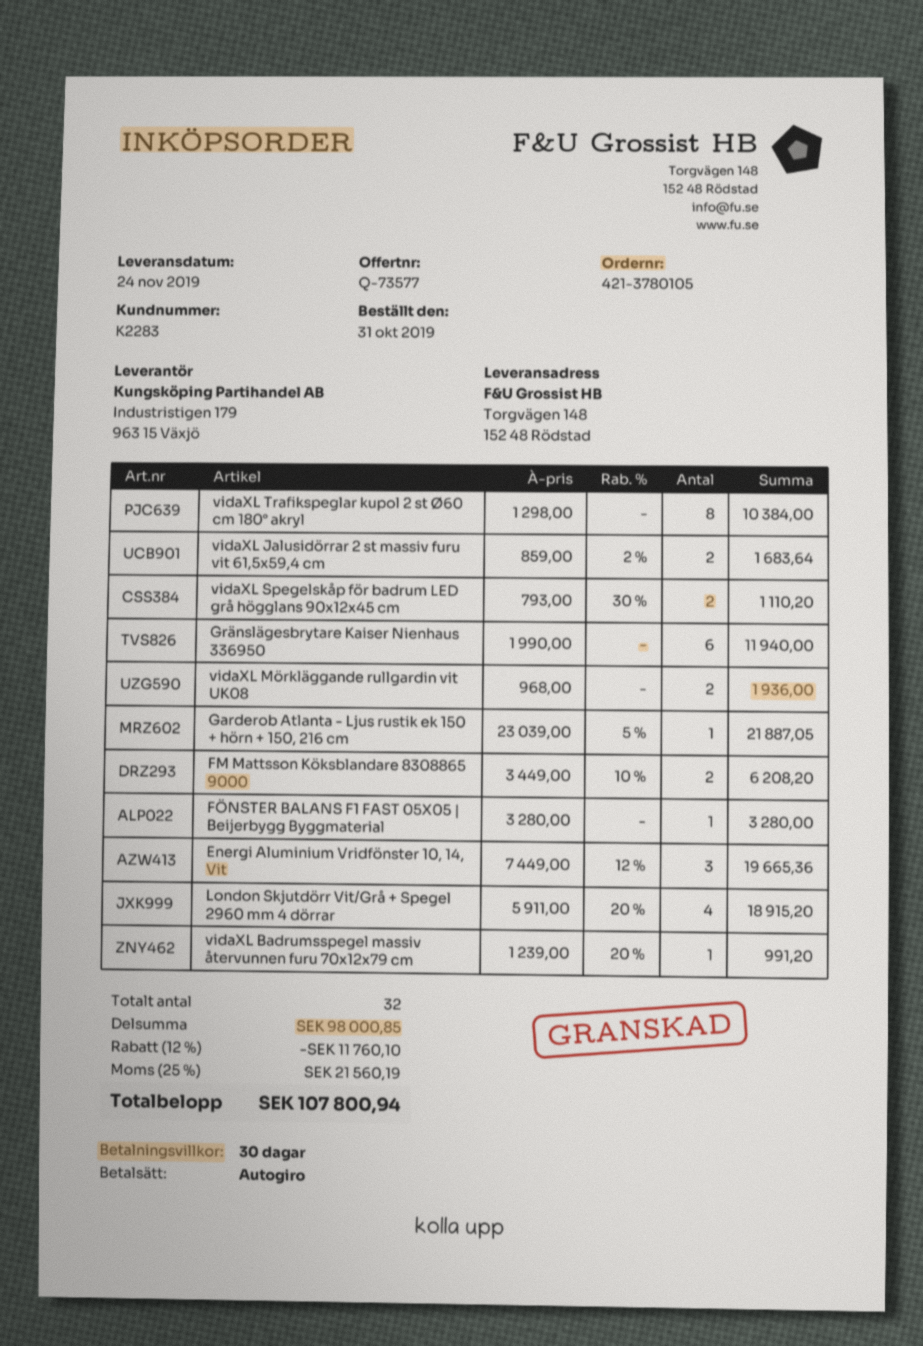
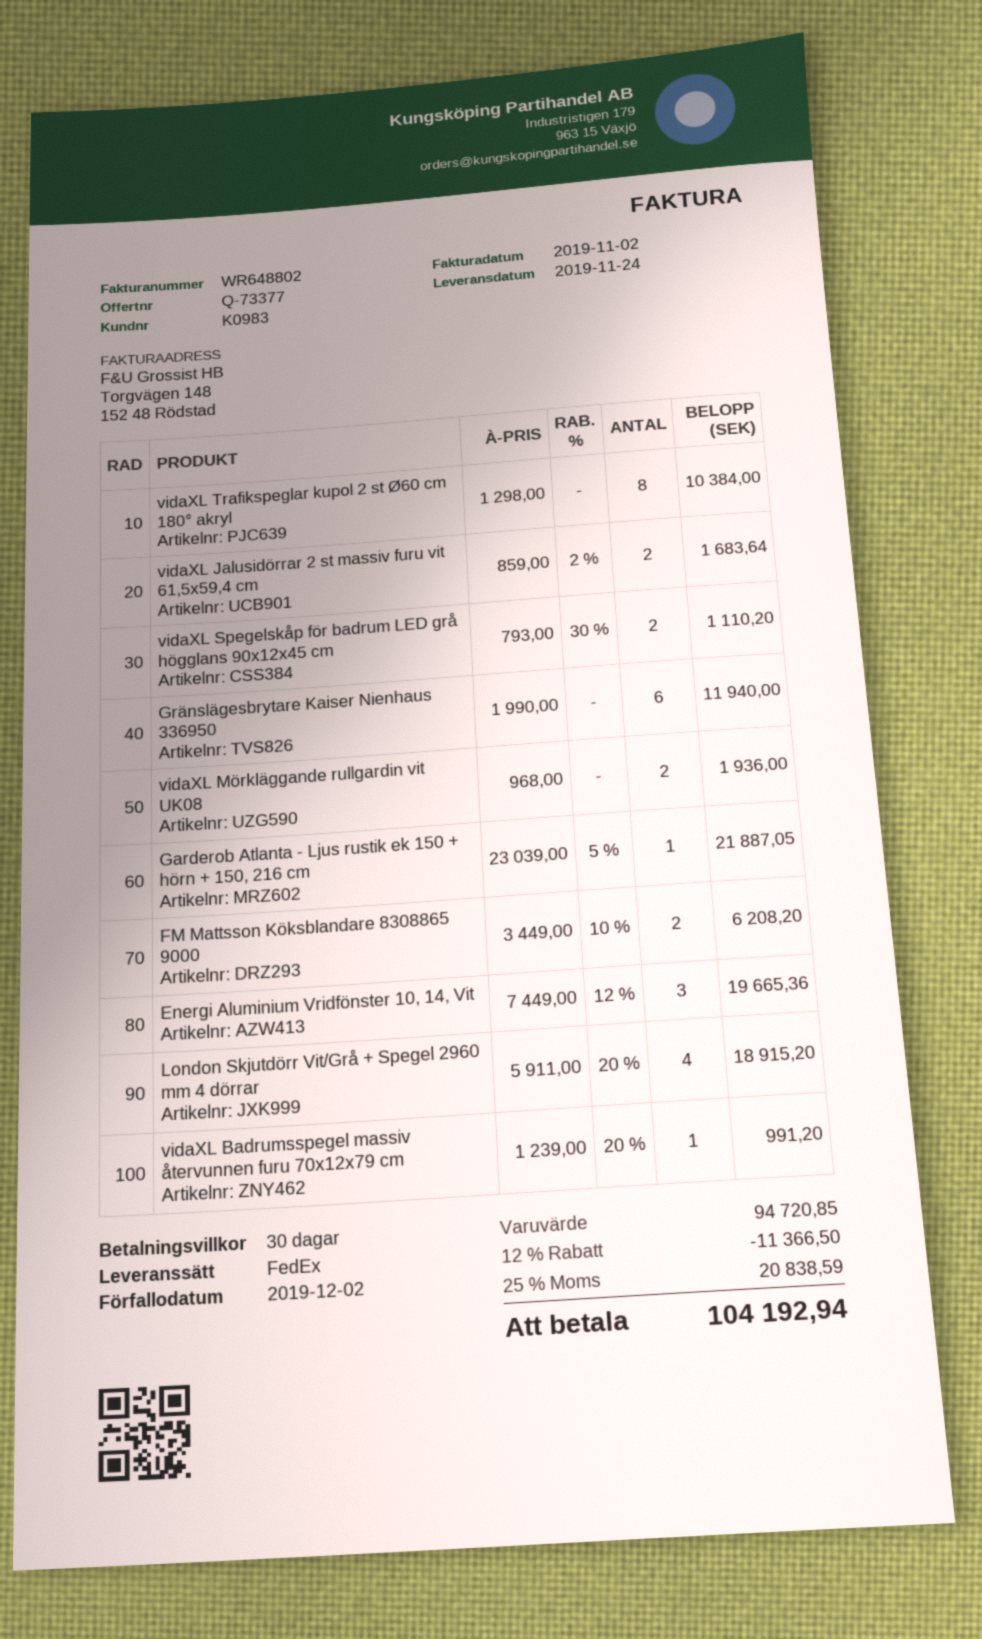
quote number: Q-73577 -> Q-73377
customer number: K2283 -> K0983
FÖNSTER BALANS F1 FAST 05X05 | Beijerbygg Byggmaterial: 1 x 3280.00 = 3280.00 -> none
subtotal: 98000.85 -> 94720.85
discount: 12% = 11760.10 -> 12% = 11366.50
tax: 25% = 21560.19 -> 25% = 20838.59
total: 107800.94 -> 104192.94

